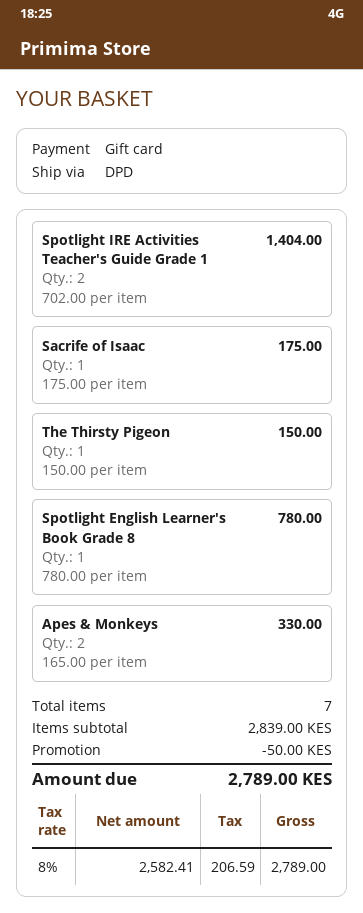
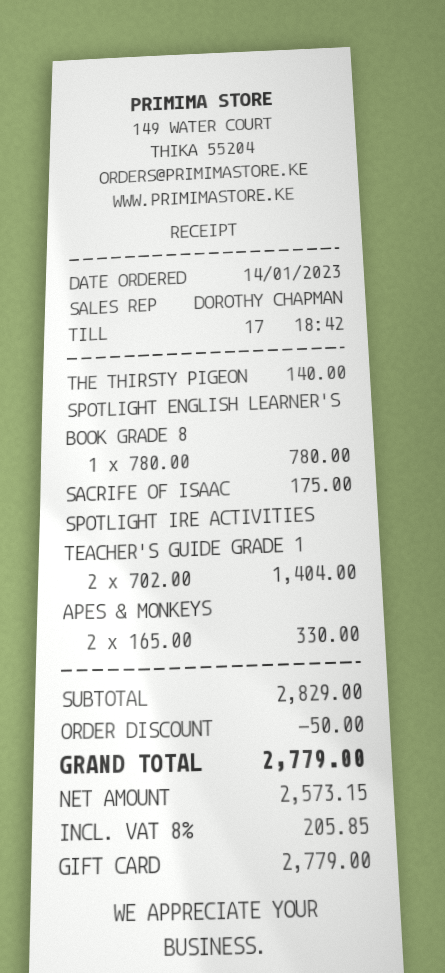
The Thirsty Pigeon: 1 x 150.00 = 150.00 -> 1 x 140.00 = 140.00
subtotal: 2839.00 -> 2829.00
net: 2582.41 -> 2573.15
tax: 8% = 206.59 -> 8% = 205.85
total: 2789.00 -> 2779.00

